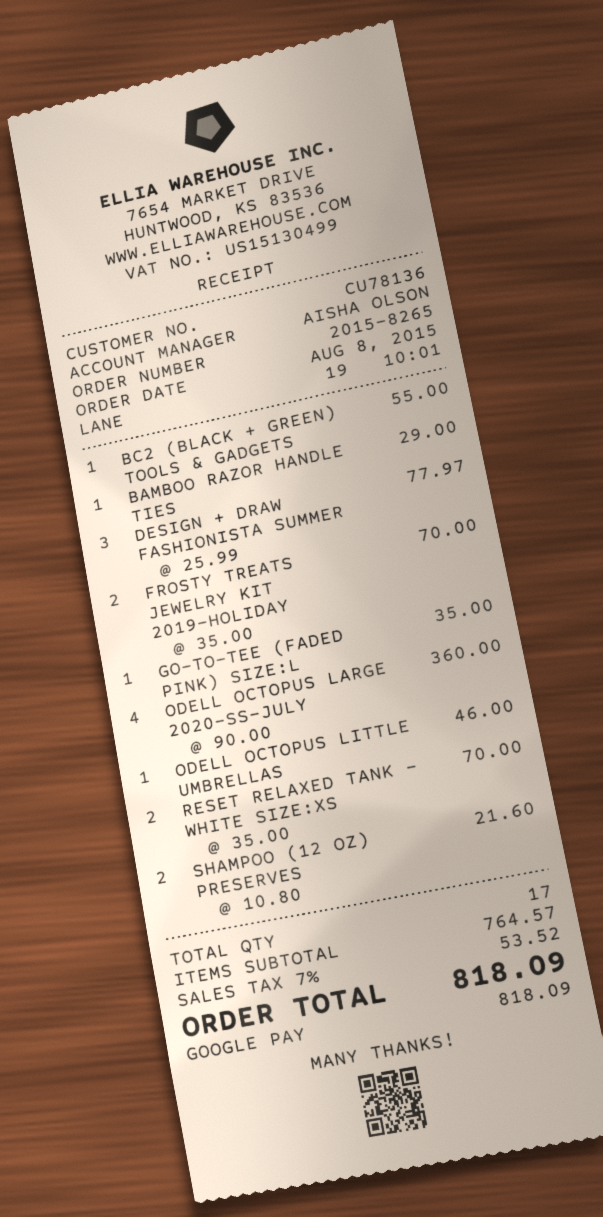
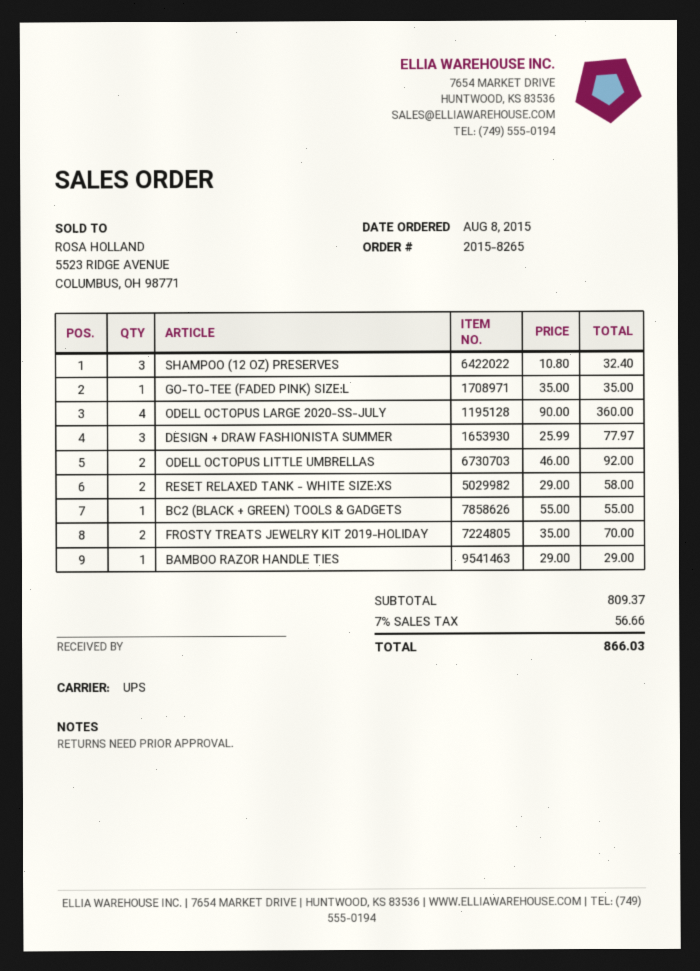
ODELL OCTOPUS LITTLE UMBRELLAS: 1 x 46.00 = 46.00 -> 2 x 46.00 = 92.00
RESET RELAXED TANK - WHITE SIZE:XS: 2 x 35.00 = 70.00 -> 2 x 29.00 = 58.00
SHAMPOO (12 OZ) PRESERVES: 2 x 10.80 = 21.60 -> 3 x 10.80 = 32.40
subtotal: 764.57 -> 809.37
tax: 7% = 53.52 -> 7% = 56.66
total: 818.09 -> 866.03

